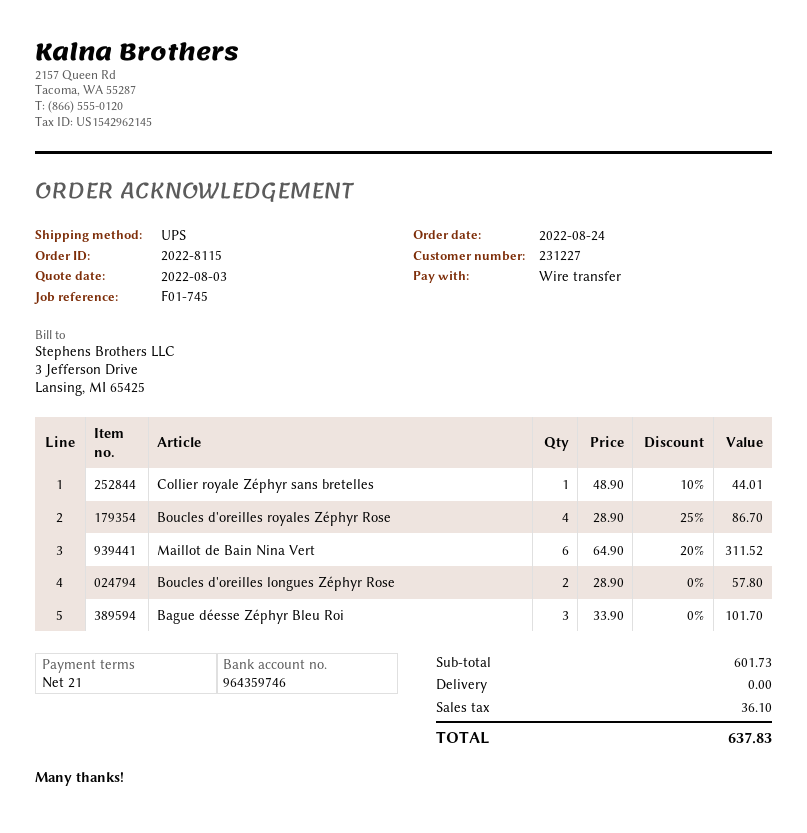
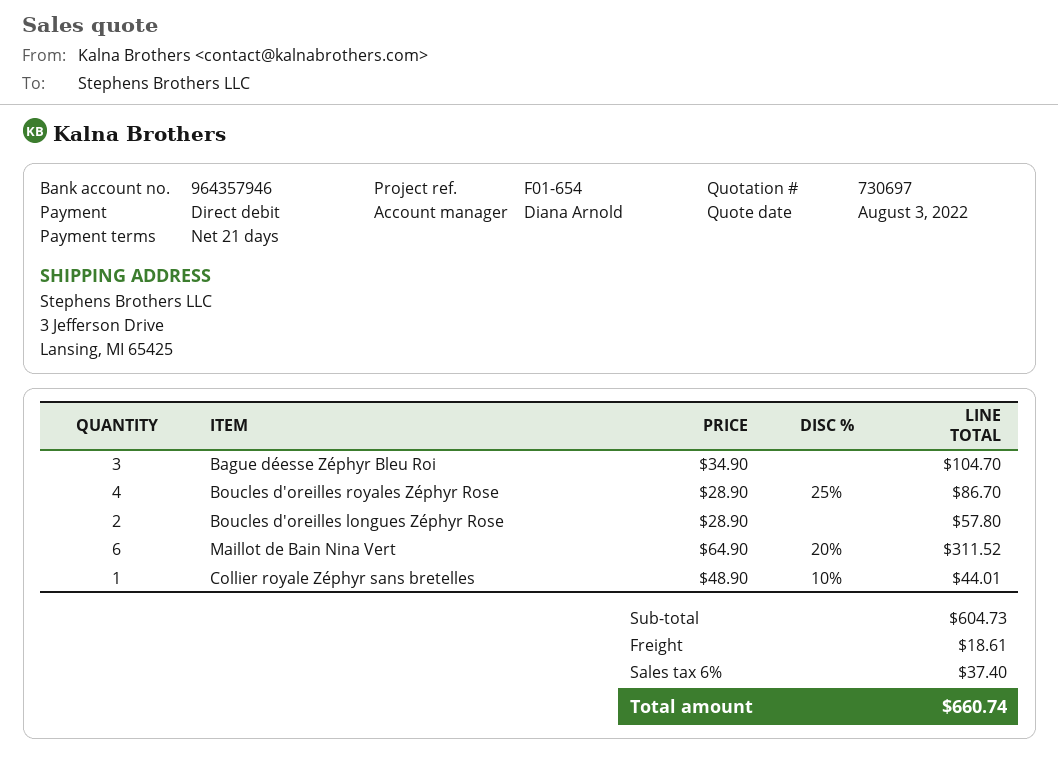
reference: F01-745 -> F01-654
payment method: bank transfer -> direct debit
bank account: 964359746 -> 964357946
Bague déesse Zéphyr Bleu Roi: 3 x 33.90 = 101.70 -> 3 x 34.90 = 104.70
subtotal: 601.73 -> 604.73
shipping: 0.00 -> 18.61
tax: 36.10 -> 37.40
total: 637.83 -> 660.74

